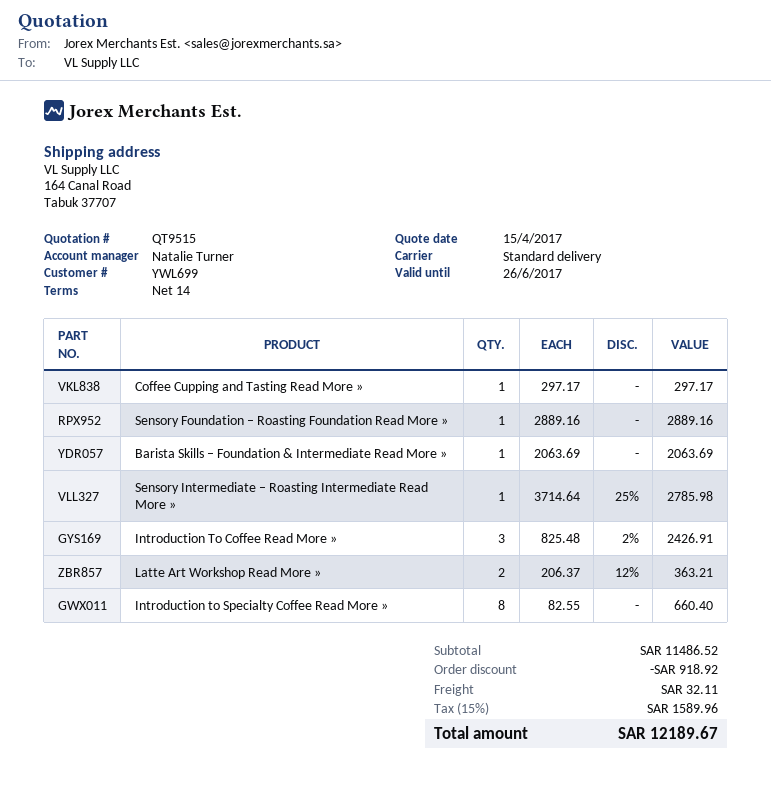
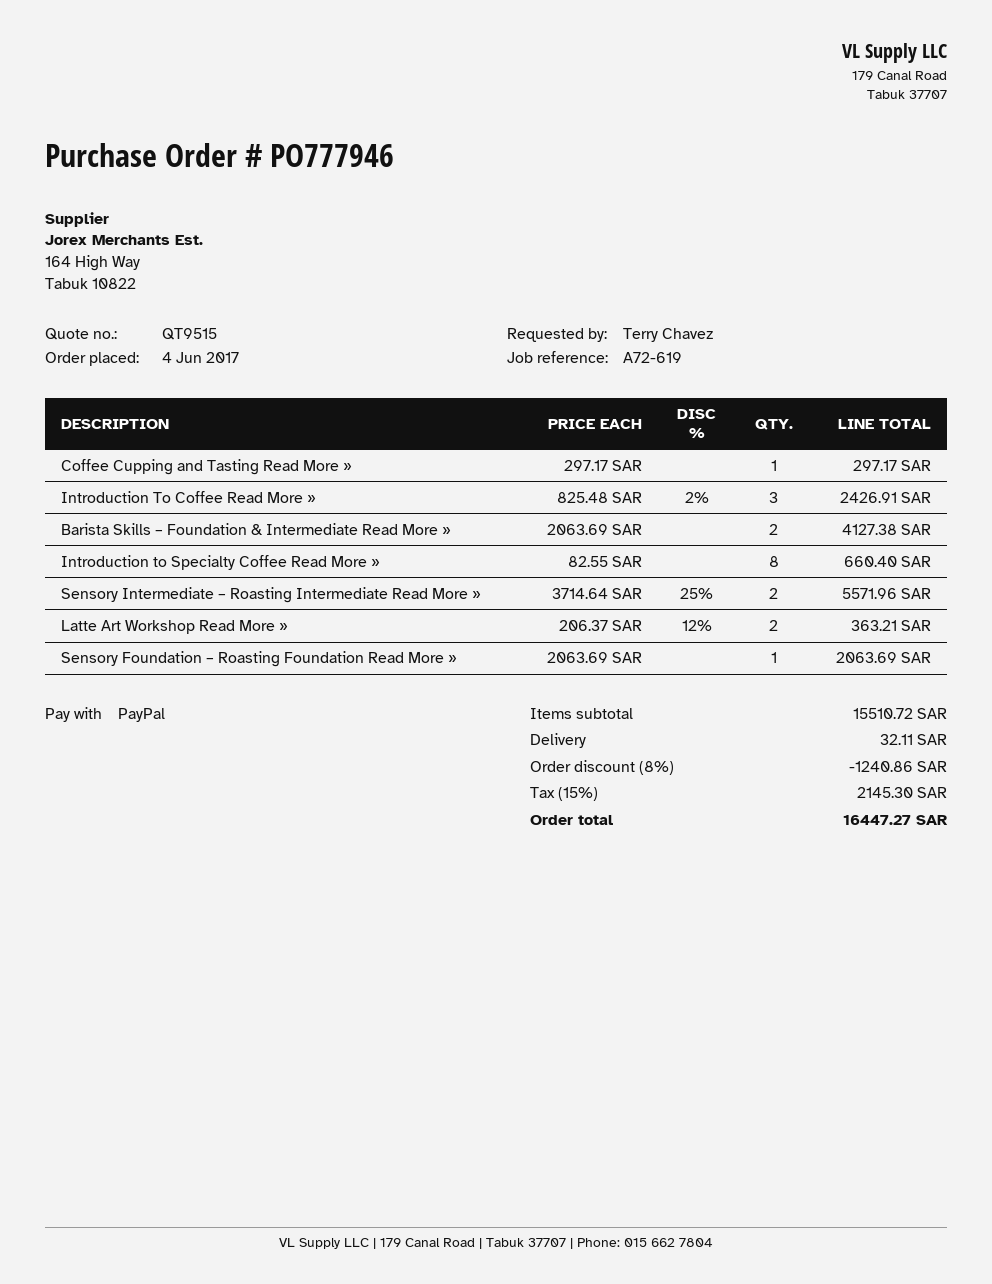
Sensory Foundation – Roasting Foundation Read More »: 1 x 2889.16 = 2889.16 -> 1 x 2063.69 = 2063.69
Barista Skills – Foundation & Intermediate Read More »: 1 x 2063.69 = 2063.69 -> 2 x 2063.69 = 4127.38
Sensory Intermediate – Roasting Intermediate Read More »: 1 x 3714.64 - 25% = 2785.98 -> 2 x 3714.64 - 25% = 5571.96
subtotal: 11486.52 -> 15510.72
discount: 918.92 -> 1240.86
tax: 15% = 1589.96 -> 15% = 2145.30
total: 12189.67 -> 16447.27

